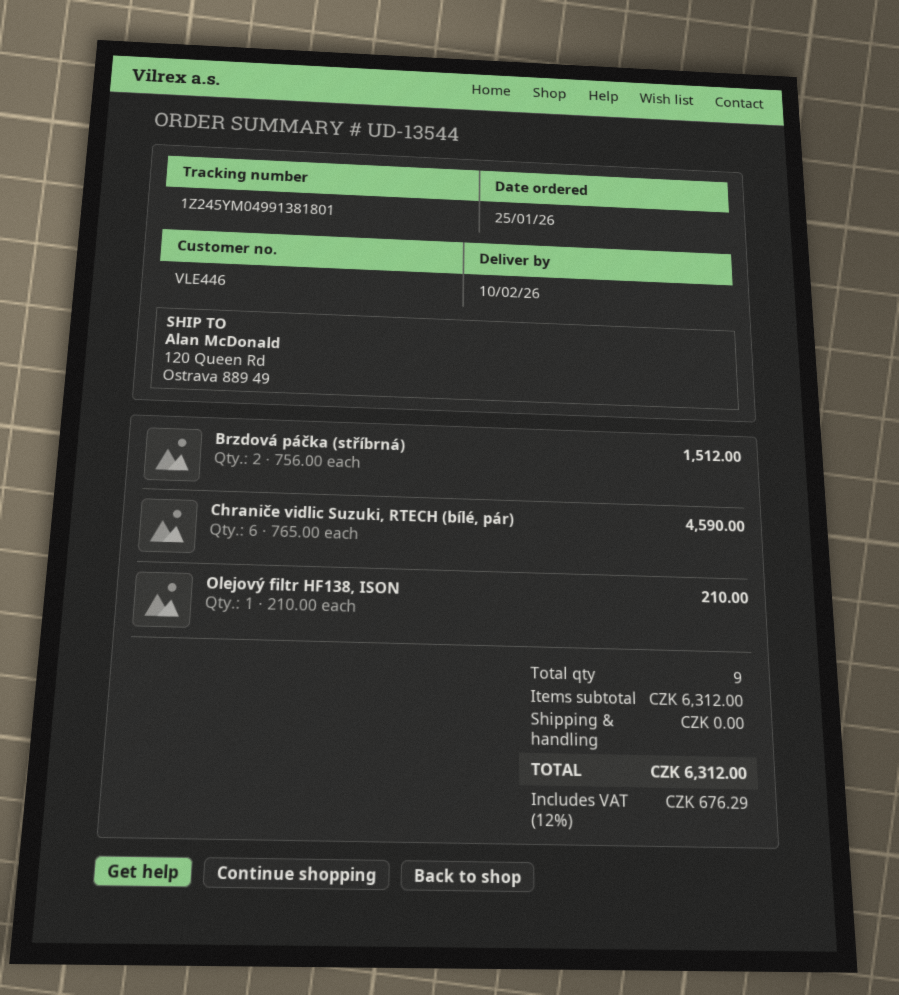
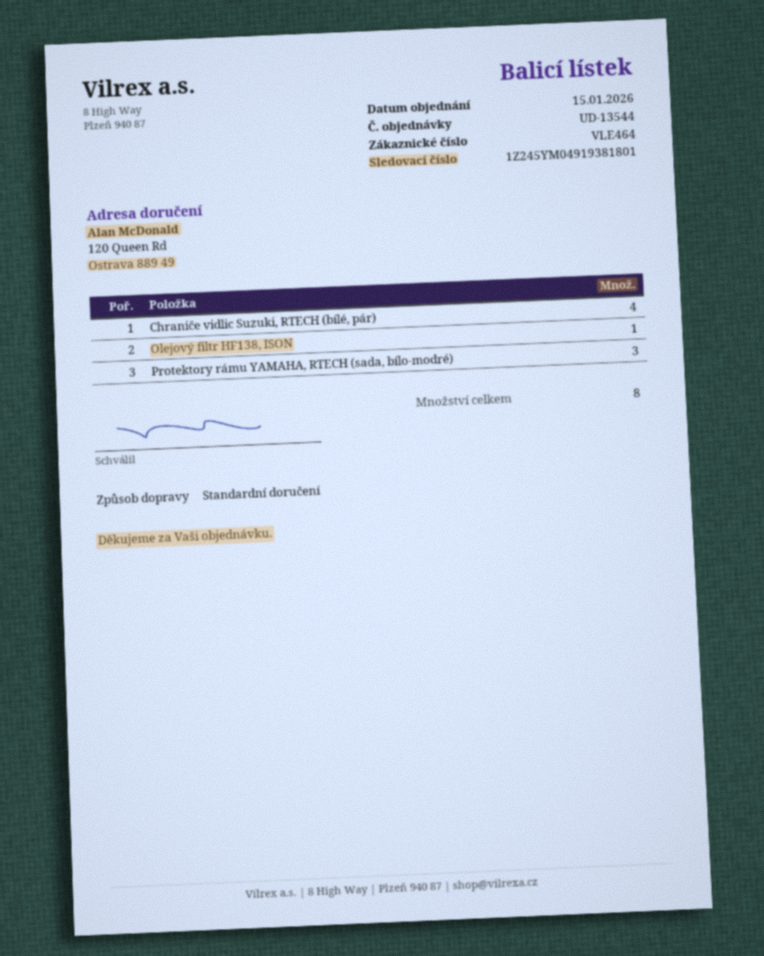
order date: 2026-01-25 -> 2026-01-15
customer number: VLE446 -> VLE464
tracking number: 1Z245YM04991381801 -> 1Z245YM04919381801
Brzdová páčka (stříbrná): 2 -> none
Chraniče vidlic Suzuki, RTECH (bílé, pár): 6 -> 4
Protektory rámu YAMAHA, RTECH (sada, bílo-modré): none -> 3
total quantity: 9 -> 8

